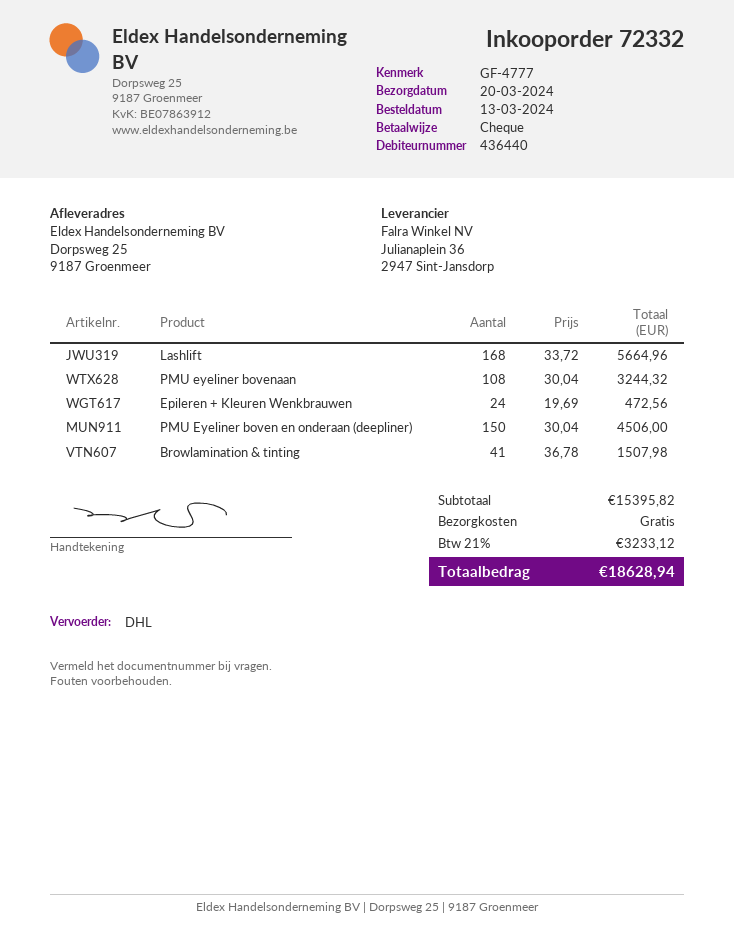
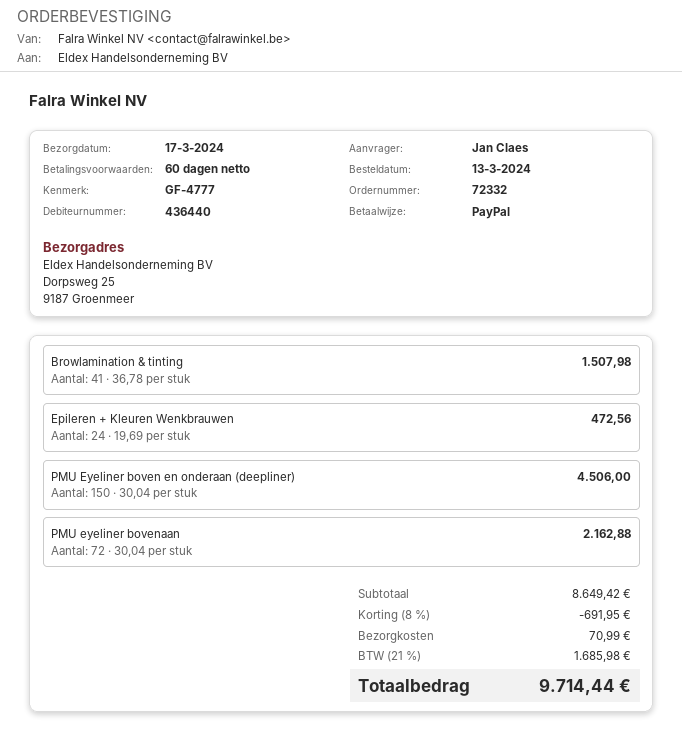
delivery date: 2024-03-20 -> 2024-03-17
payment method: cheque -> PayPal
Lashlift: 168 x 33.72 = 5664.96 -> none
PMU eyeliner bovenaan: 108 x 30.04 = 3244.32 -> 72 x 30.04 = 2162.88
subtotal: 15395.82 -> 8649.42
discount: none -> 8% = 691.95
shipping: 0.00 -> 70.99
tax: 21% = 3233.12 -> 21% = 1685.98
total: 18628.94 -> 9714.44

